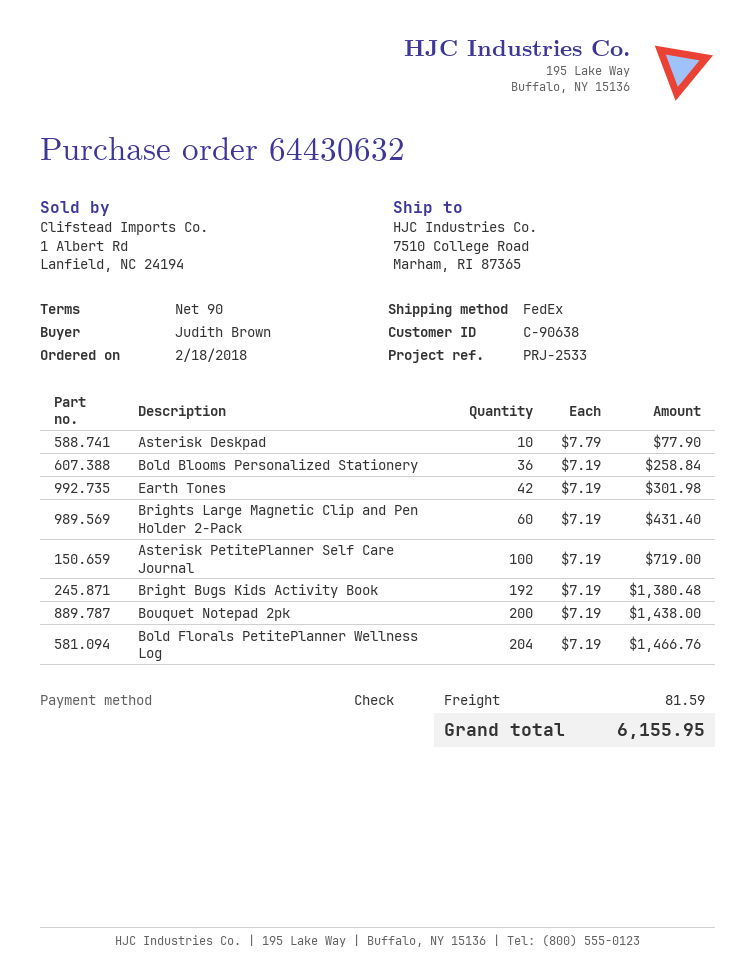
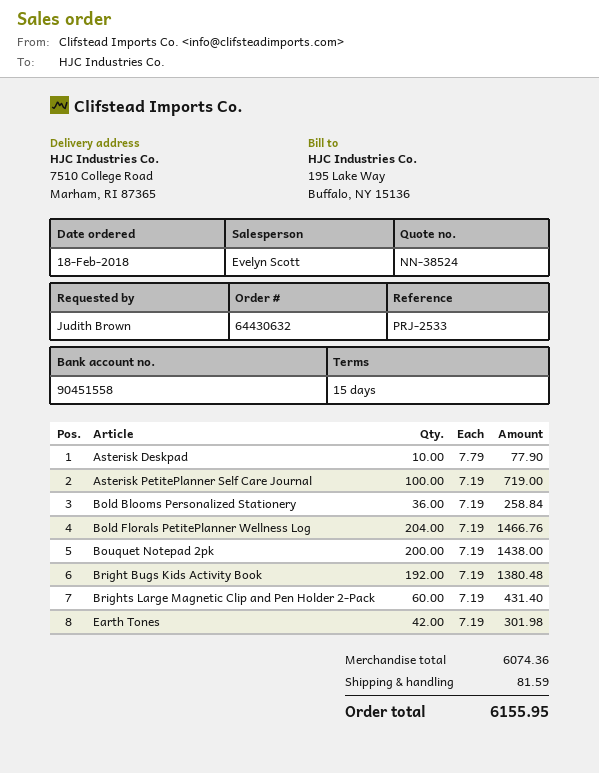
payment terms: 90 days -> 15 days

